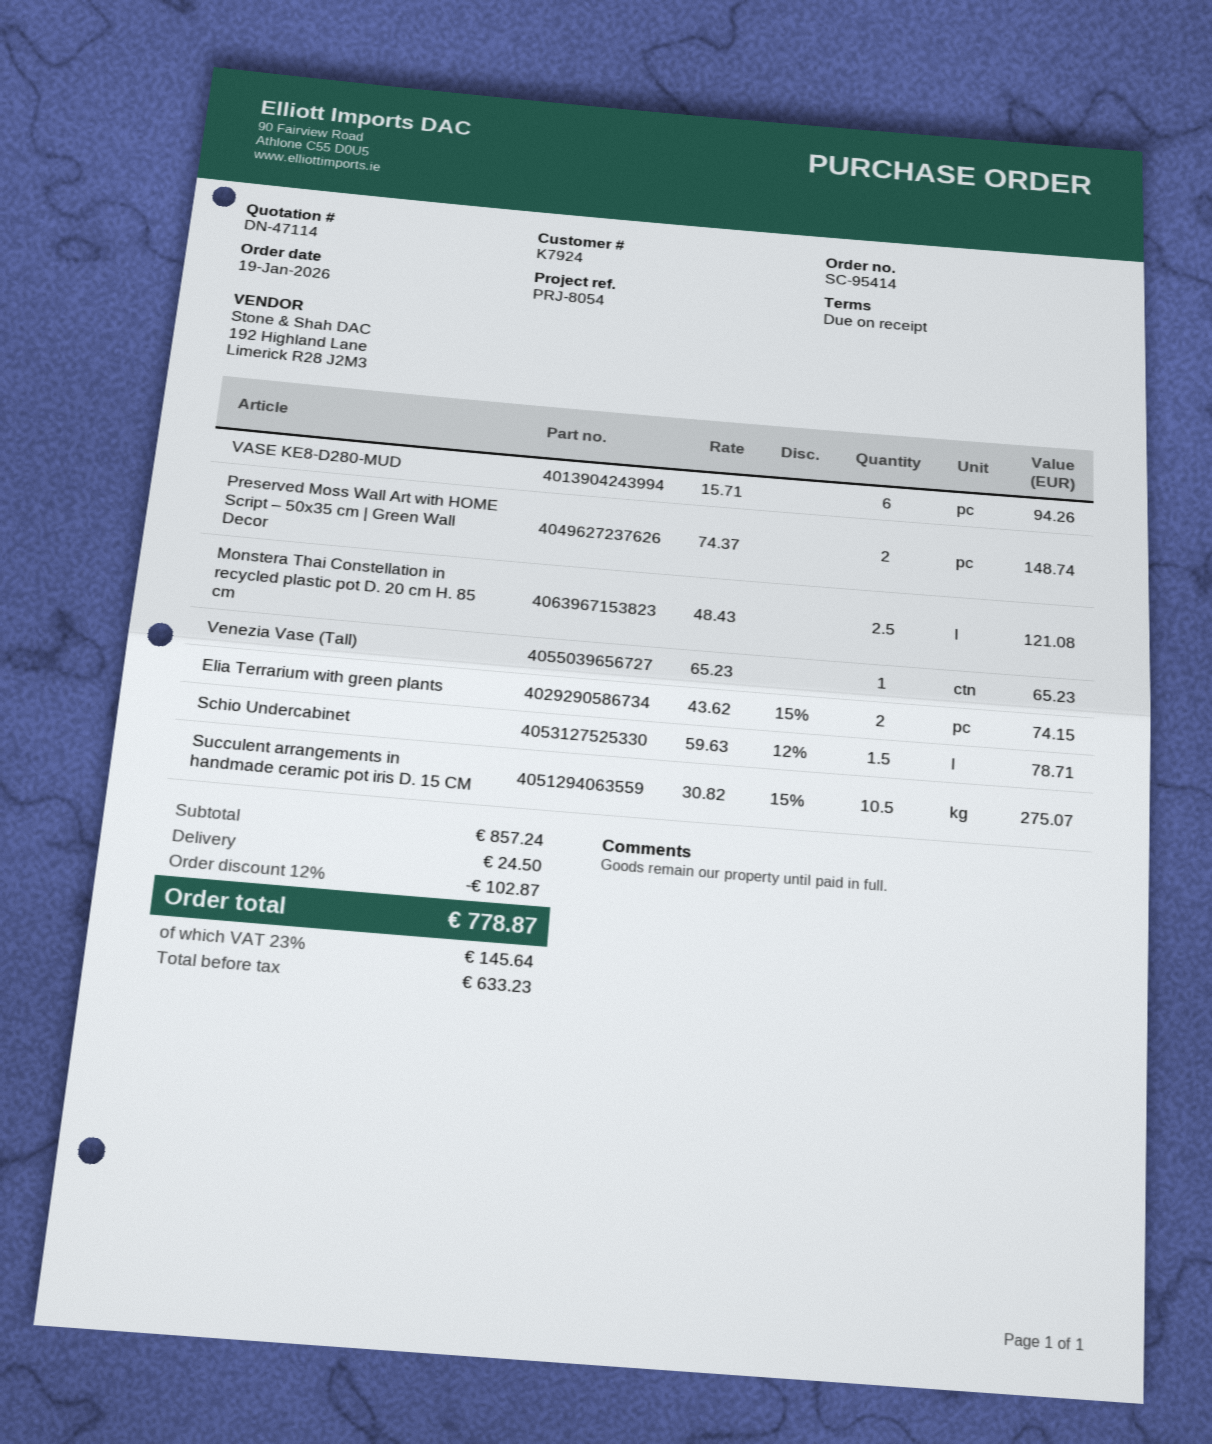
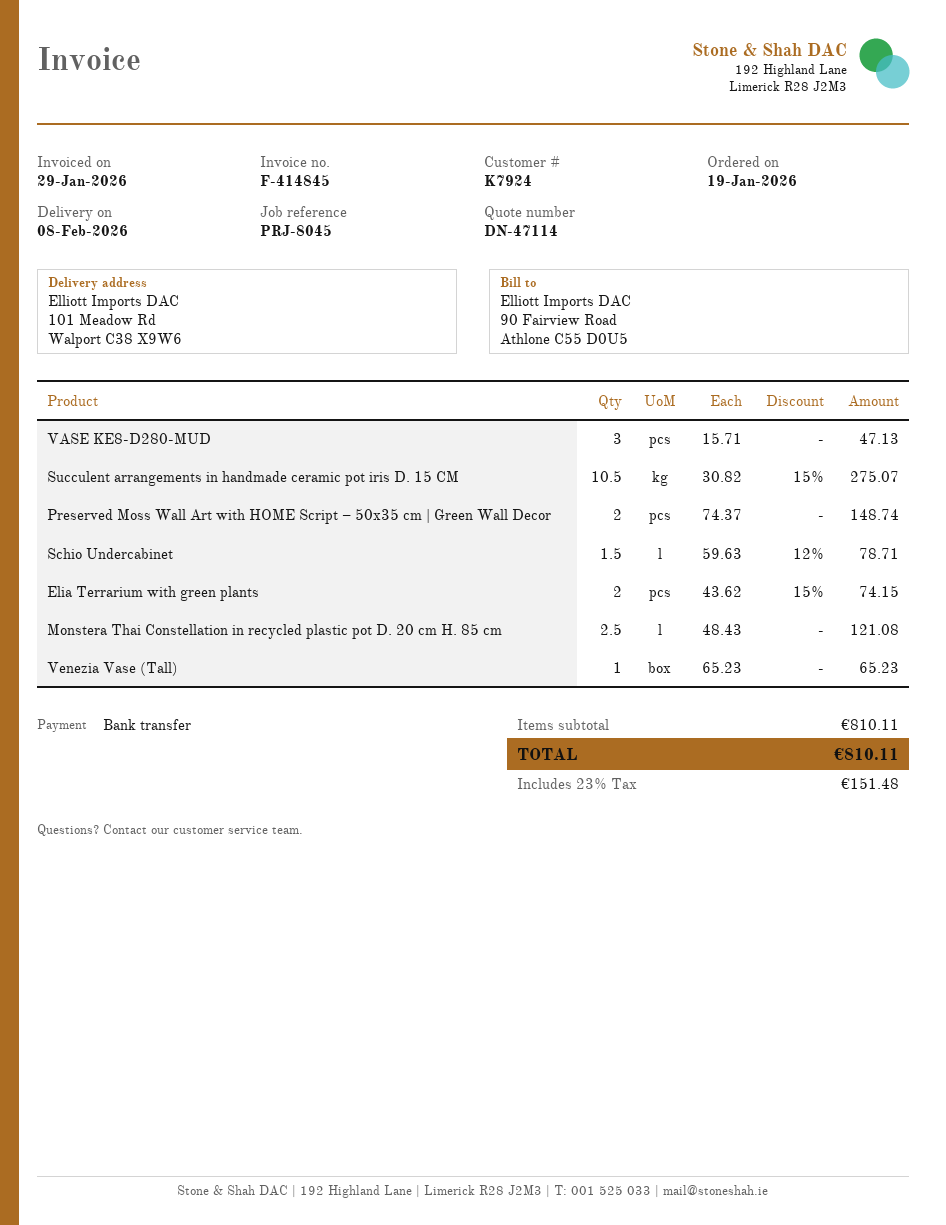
reference: PRJ-8054 -> PRJ-8045
VASE KE8-D280-MUD: 6 x 15.71 = 94.26 -> 3 x 15.71 = 47.13
subtotal: 857.24 -> 810.11
discount: 12% = 102.87 -> none
shipping: 24.50 -> none
tax: 23% = 145.64 -> 23% = 151.48
total: 778.87 -> 810.11

